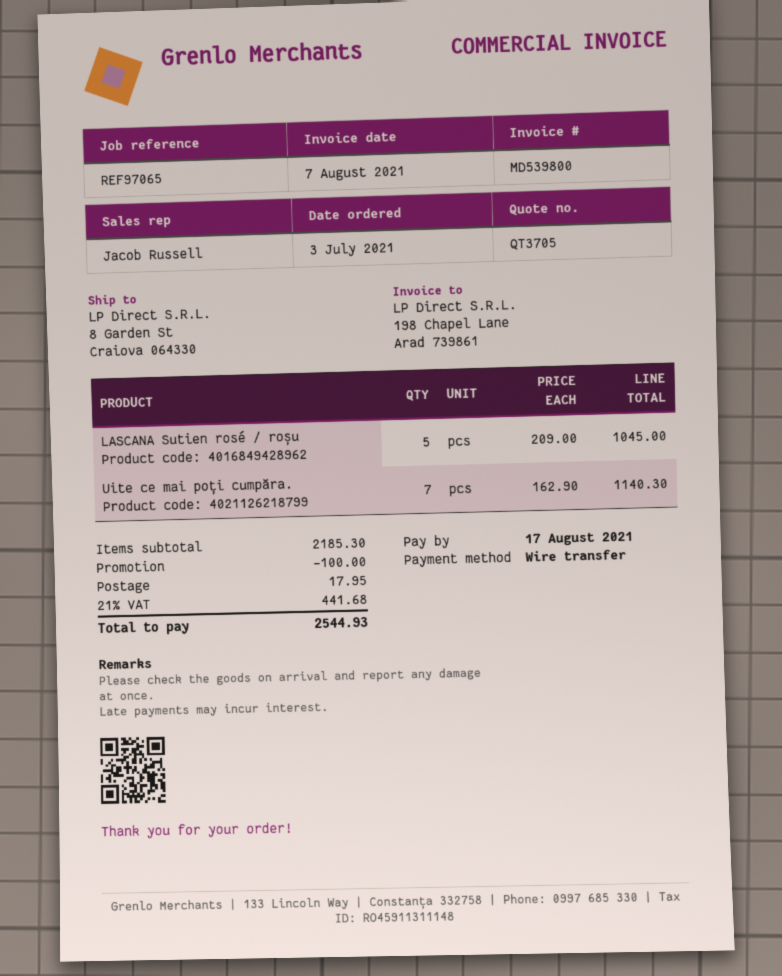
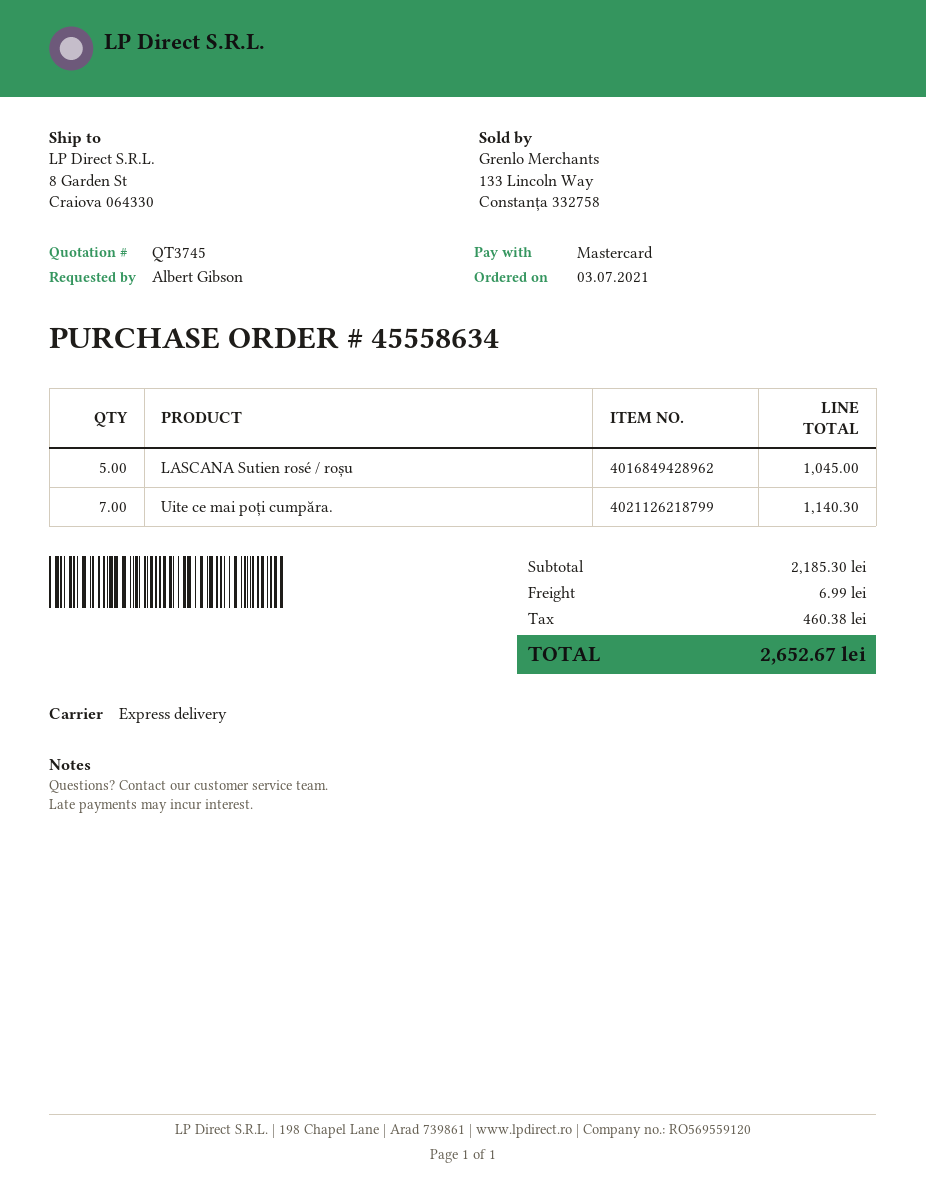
quote number: QT3705 -> QT3745
payment method: bank transfer -> Mastercard
discount: 100.00 -> none
shipping: 17.95 -> 6.99
tax: 441.68 -> 460.38
total: 2544.93 -> 2652.67

